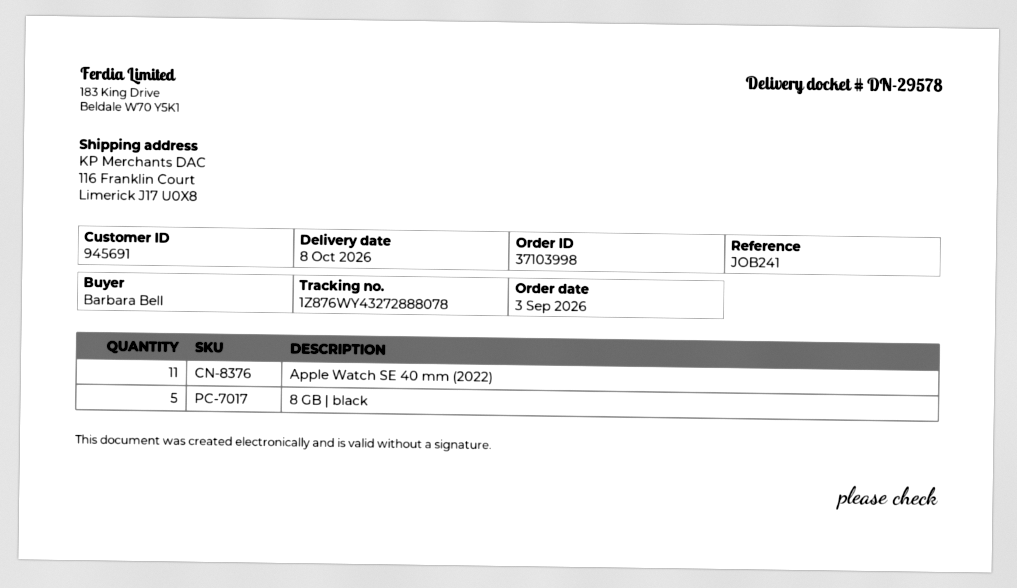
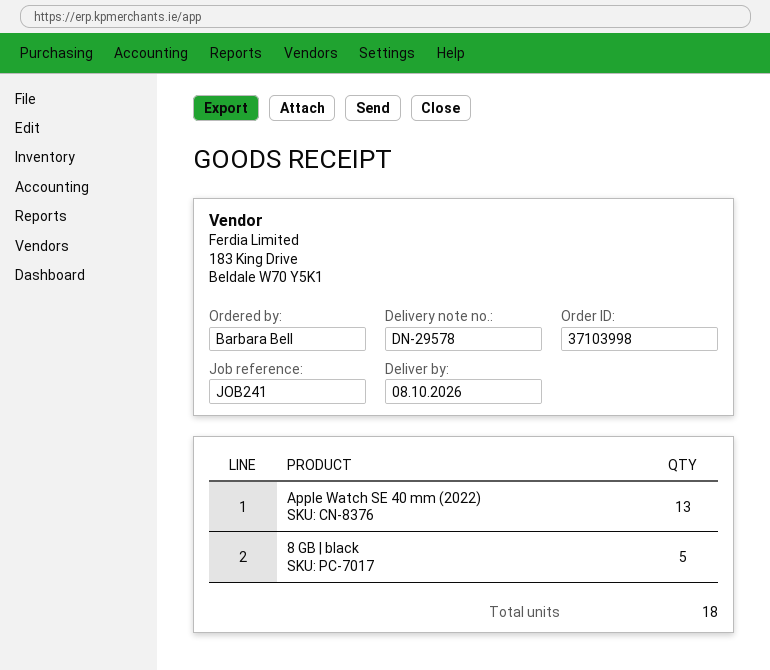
Apple Watch SE 40 mm (2022): 11 -> 13

